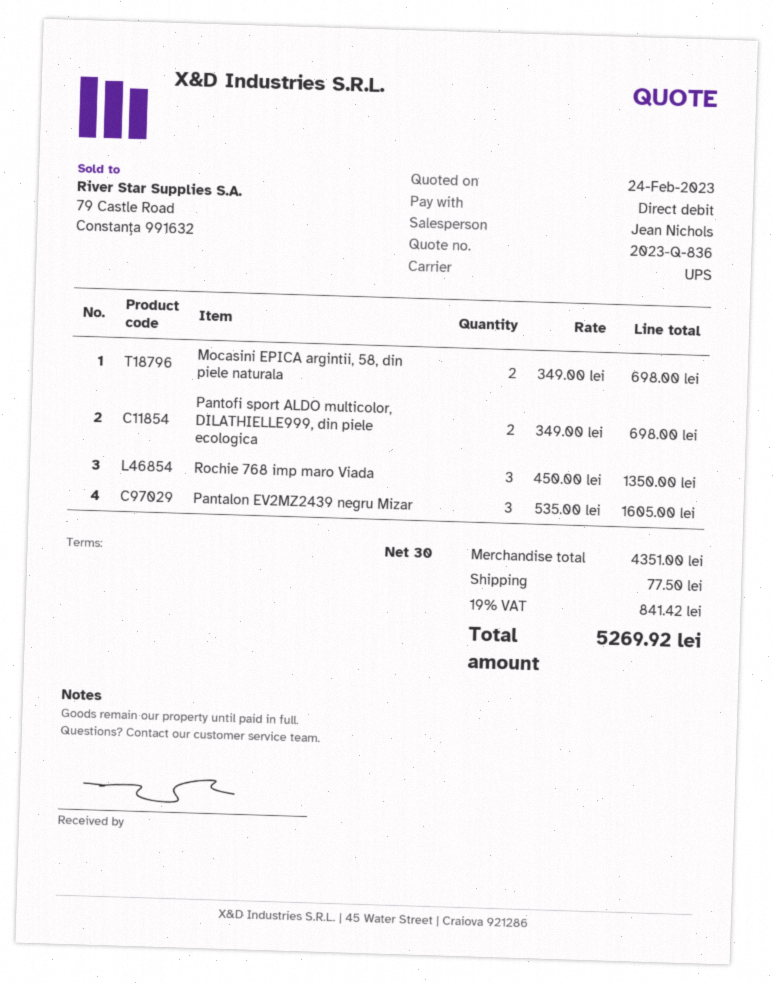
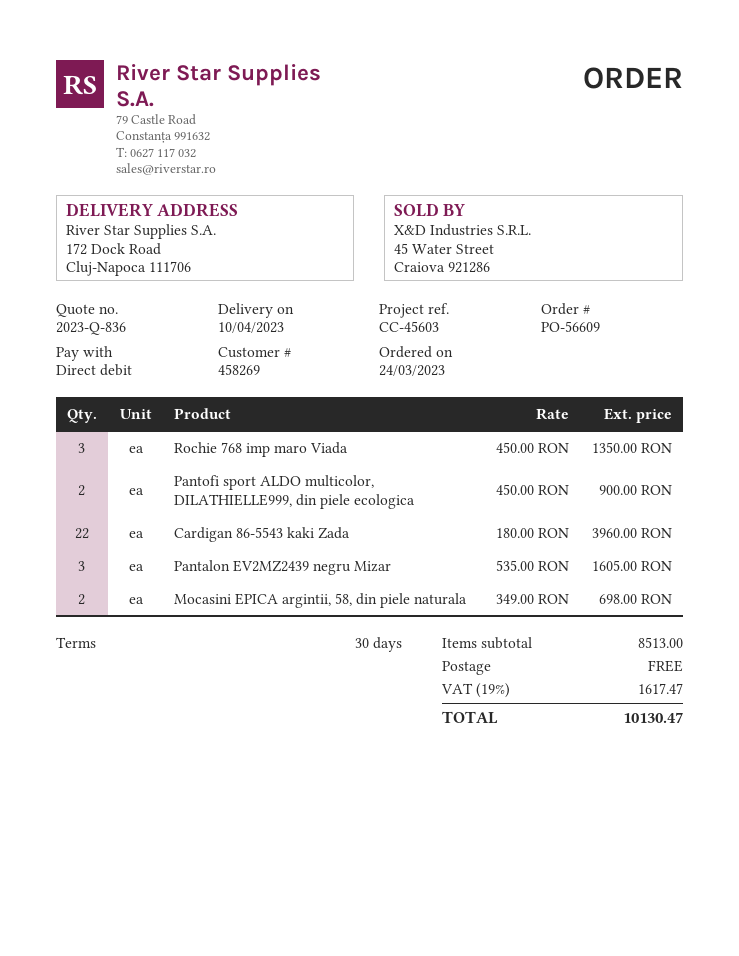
Pantofi sport ALDO multicolor, DILATHIELLE999, din piele ecologica: 2 x 349.00 = 698.00 -> 2 x 450.00 = 900.00
Cardigan 86-5543 kaki Zada: none -> 22 x 180.00 = 3960.00
subtotal: 4351.00 -> 8513.00
shipping: 77.50 -> 0.00
tax: 19% = 841.42 -> 19% = 1617.47
total: 5269.92 -> 10130.47

